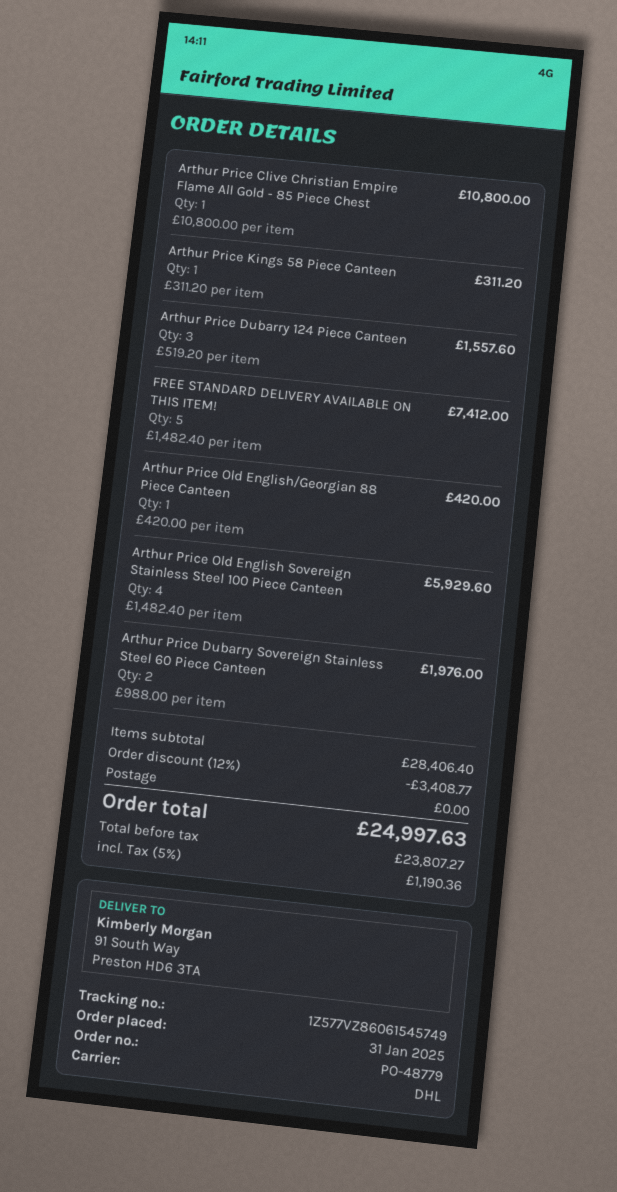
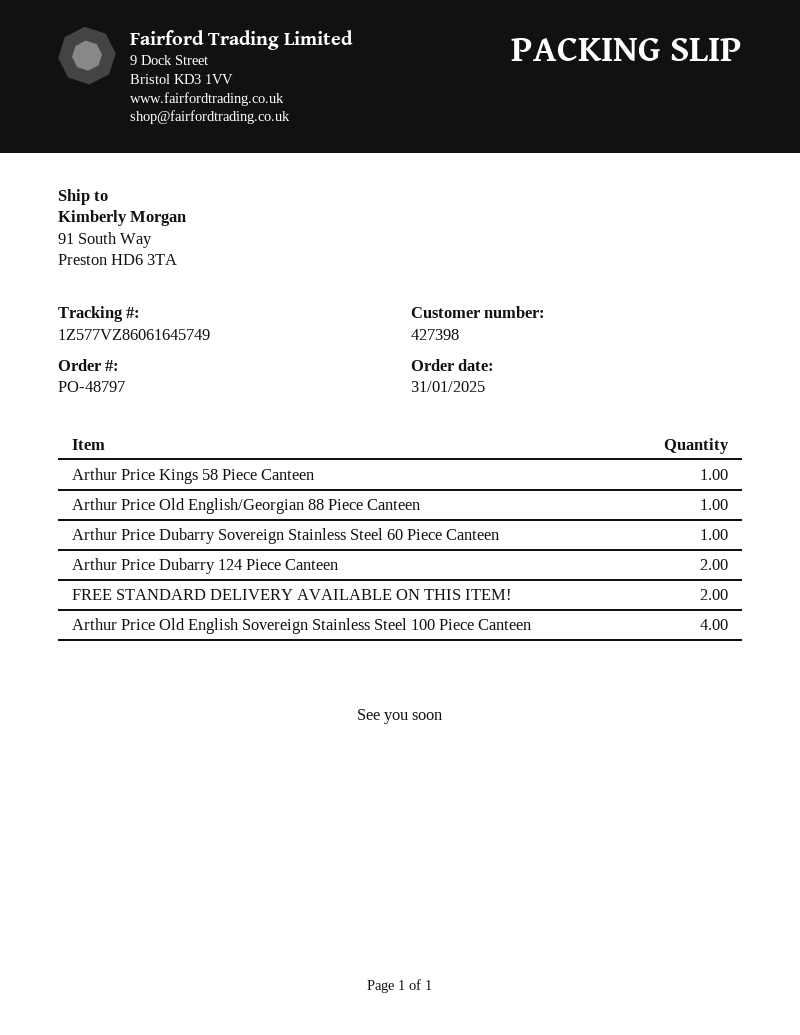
order number: PO-48779 -> PO-48797
tracking number: 1Z577VZ86061545749 -> 1Z577VZ86061645749
Arthur Price Clive Christian Empire Flame All Gold - 85 Piece Chest: 1 -> none
Arthur Price Dubarry 124 Piece Canteen: 3 -> 2
FREE STANDARD DELIVERY AVAILABLE ON THIS ITEM!: 5 -> 2
Arthur Price Dubarry Sovereign Stainless Steel 60 Piece Canteen: 2 -> 1

